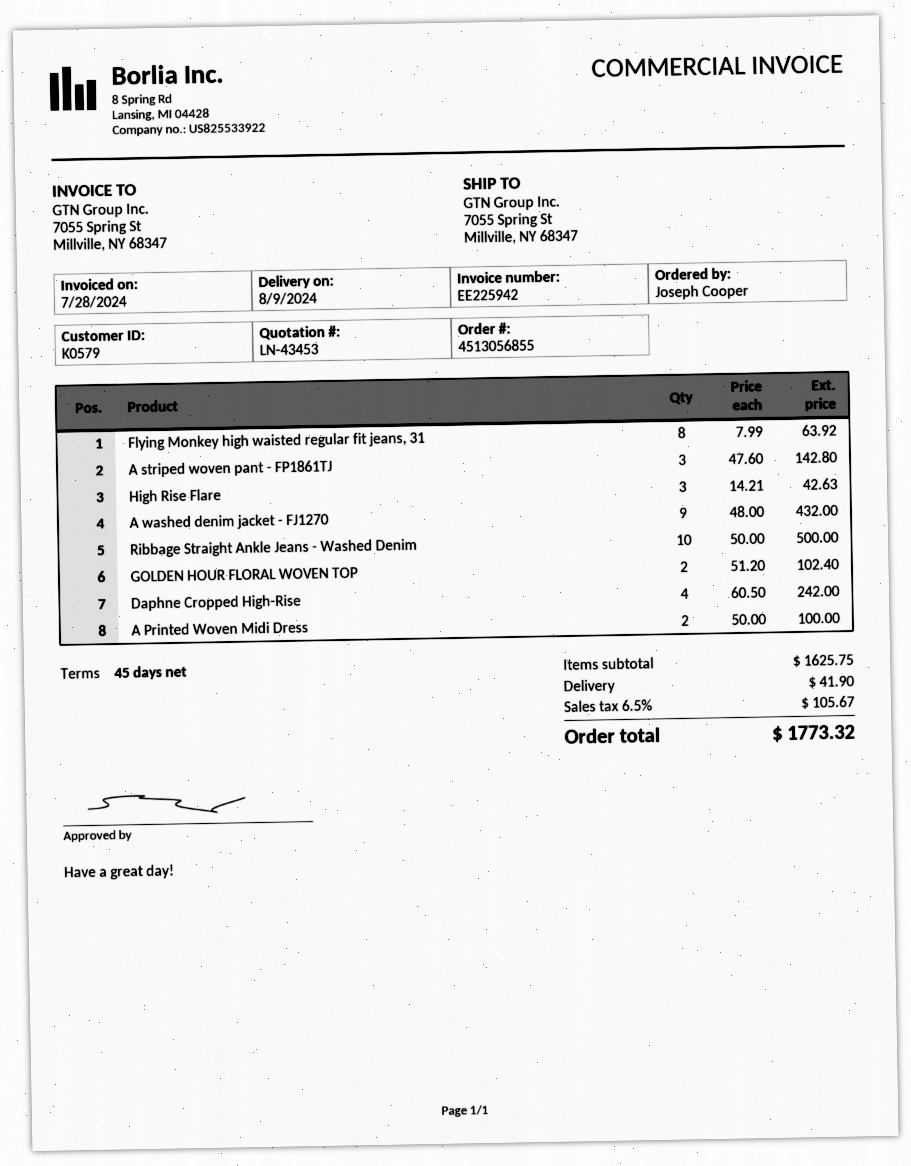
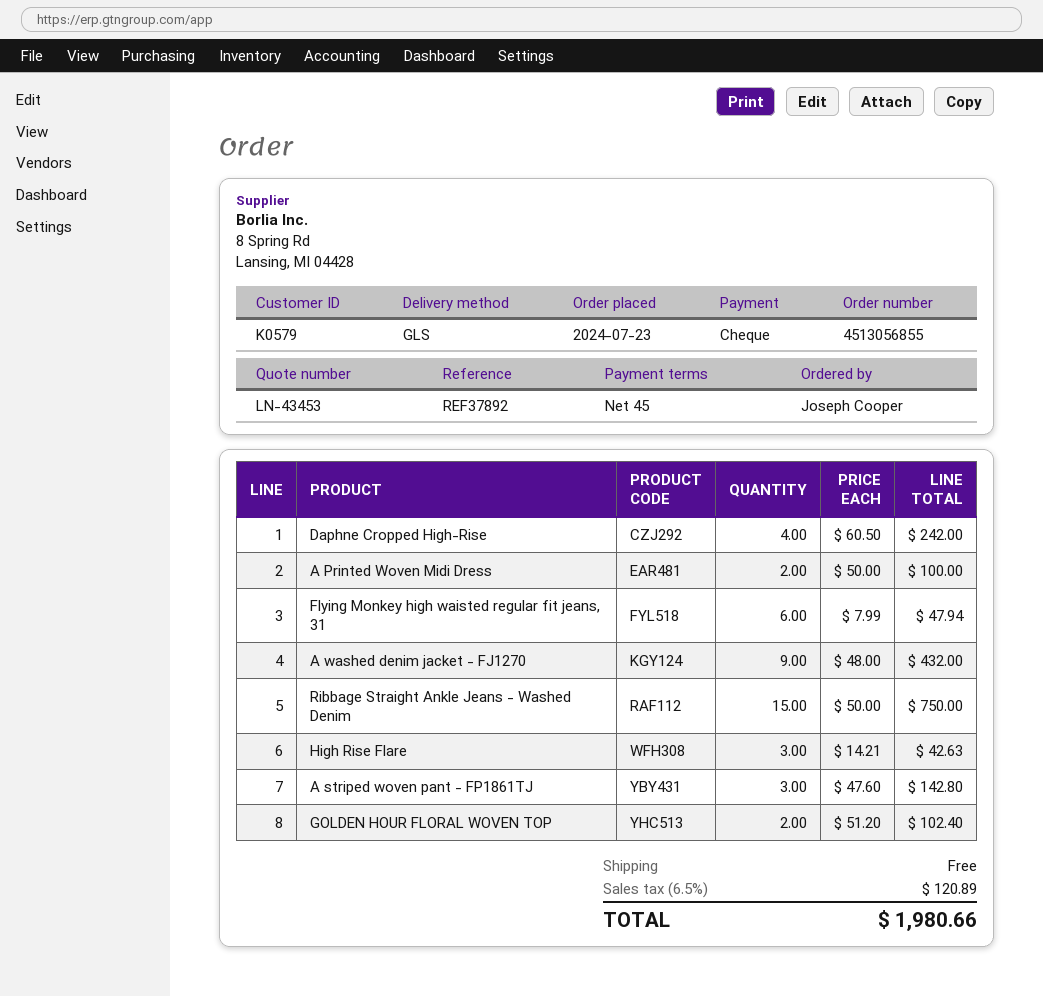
Flying Monkey high waisted regular fit jeans, 31: 8 x 7.99 = 63.92 -> 6 x 7.99 = 47.94
Ribbage Straight Ankle Jeans - Washed Denim: 10 x 50.00 = 500.00 -> 15 x 50.00 = 750.00
shipping: 41.90 -> 0.00
tax: 6.5% = 105.67 -> 6.5% = 120.89
total: 1773.32 -> 1980.66

